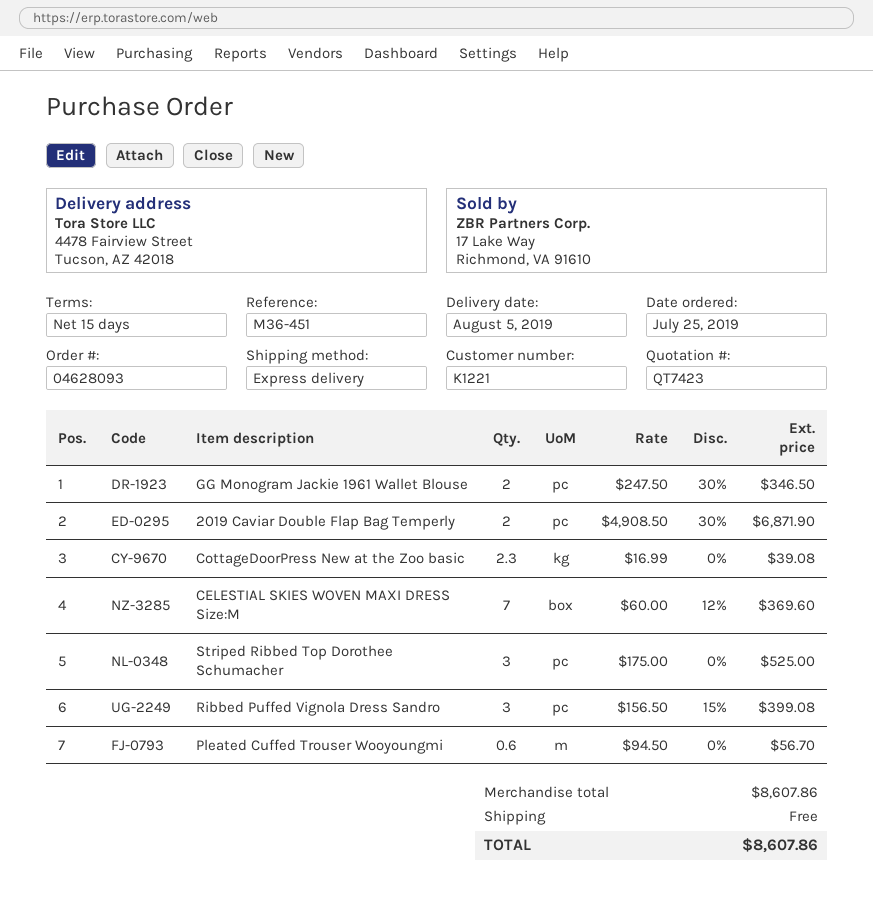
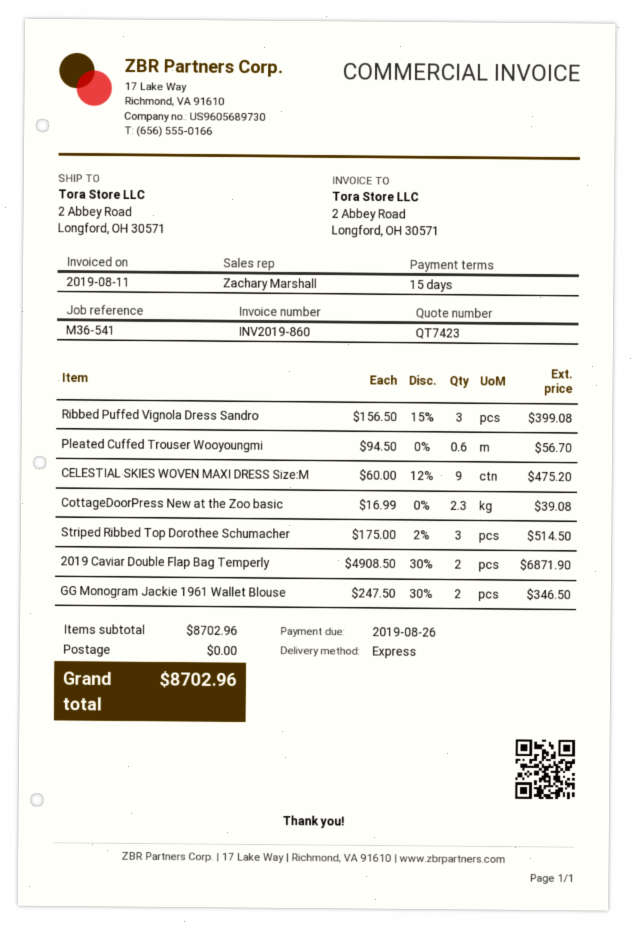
reference: M36-451 -> M36-541
ship to: 4478 Fairview Street, Tucson, AZ 42018 -> 2 Abbey Road, Longford, OH 30571
CELESTIAL SKIES WOVEN MAXI DRESS Size:M: 7 x 60.00 - 12% = 369.60 -> 9 x 60.00 - 12% = 475.20
Striped Ribbed Top Dorothee Schumacher: 3 x 175.00 = 525.00 -> 3 x 175.00 - 2% = 514.50
subtotal: 8607.86 -> 8702.96
total: 8607.86 -> 8702.96

